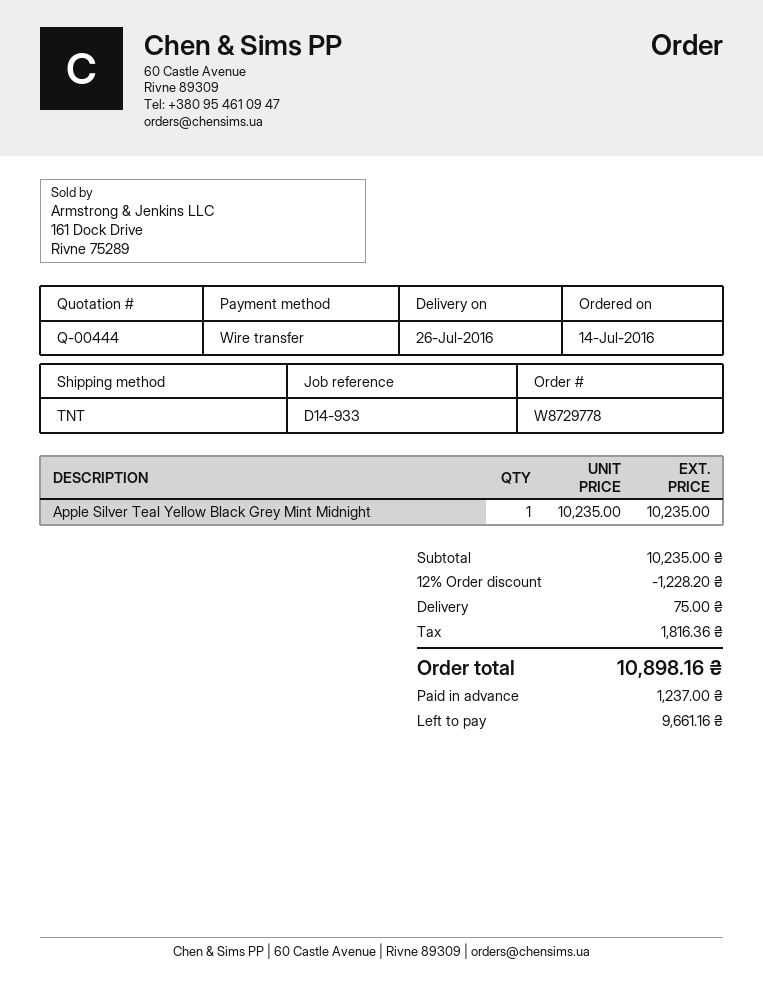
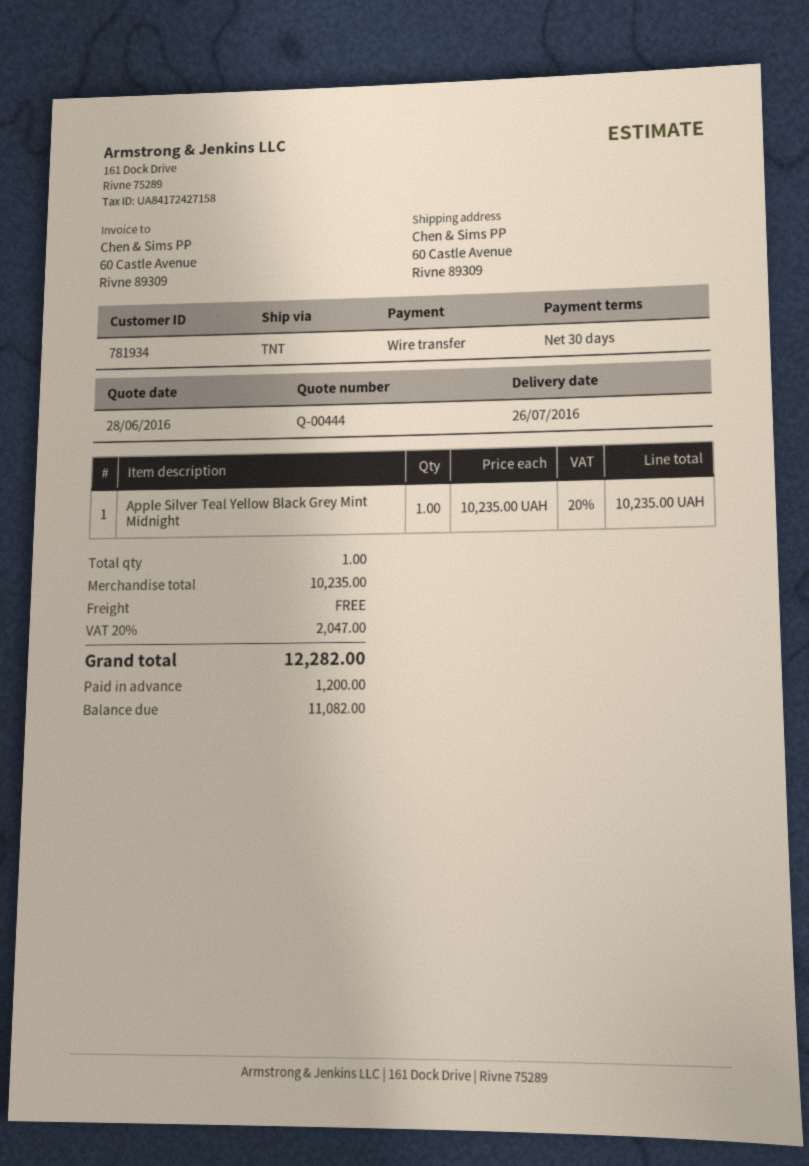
discount: 12% = 1228.20 -> none
shipping: 75.00 -> 0.00
tax: 1816.36 -> 2047.00
total: 10898.16 -> 12282.00
deposit: 1237.00 -> 1200.00
balance: 9661.16 -> 11082.00

